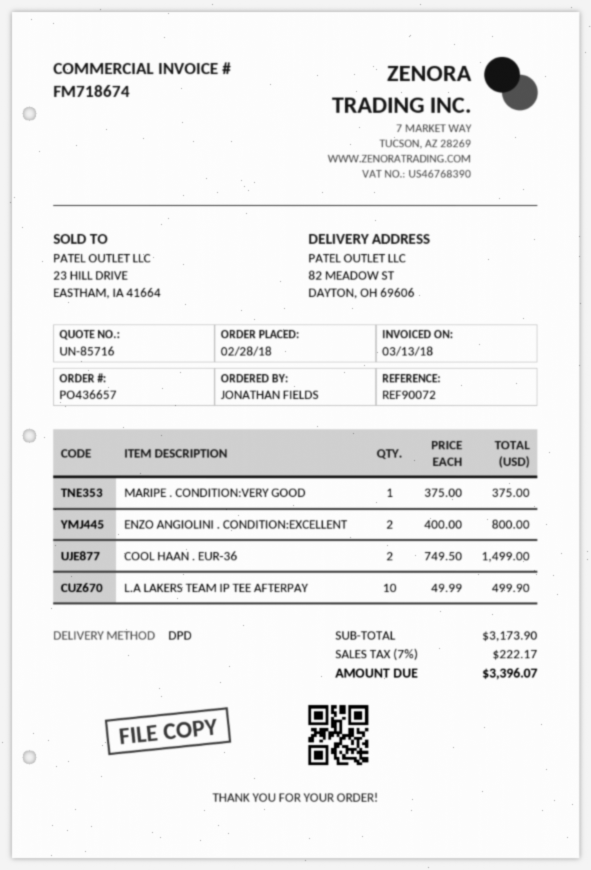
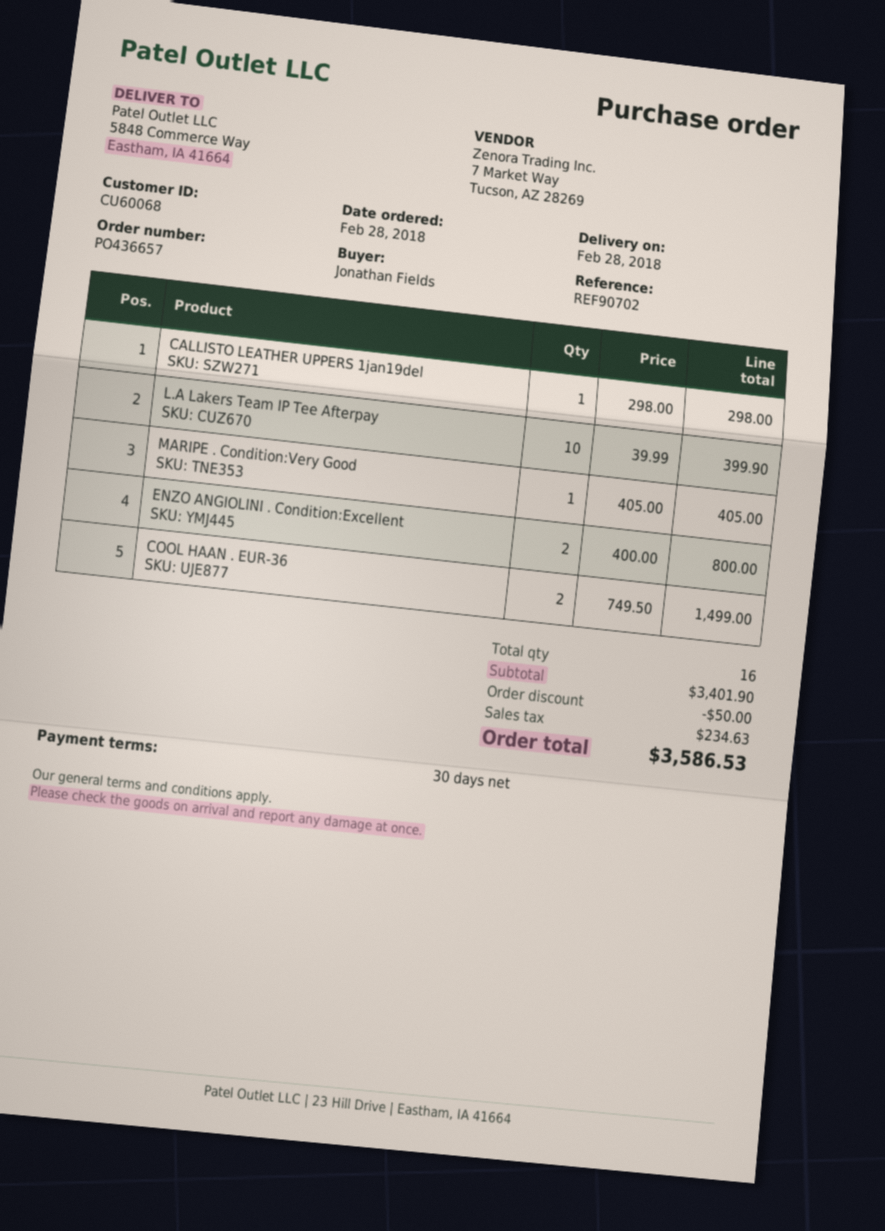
reference: REF90072 -> REF90702
ship to: 82 MEADOW ST, DAYTON, OH 69606 -> 5848 Commerce Way, Eastham, IA 41664
MARIPE . CONDITION:VERY GOOD: 1 x 375.00 = 375.00 -> 1 x 405.00 = 405.00
L.A LAKERS TEAM IP TEE AFTERPAY: 10 x 49.99 = 499.90 -> 10 x 39.99 = 399.90
CALLISTO LEATHER UPPERS 1jan19del: none -> 1 x 298.00 = 298.00
subtotal: 3173.90 -> 3401.90
discount: none -> 50.00
tax: 222.17 -> 234.63
total: 3396.07 -> 3586.53

